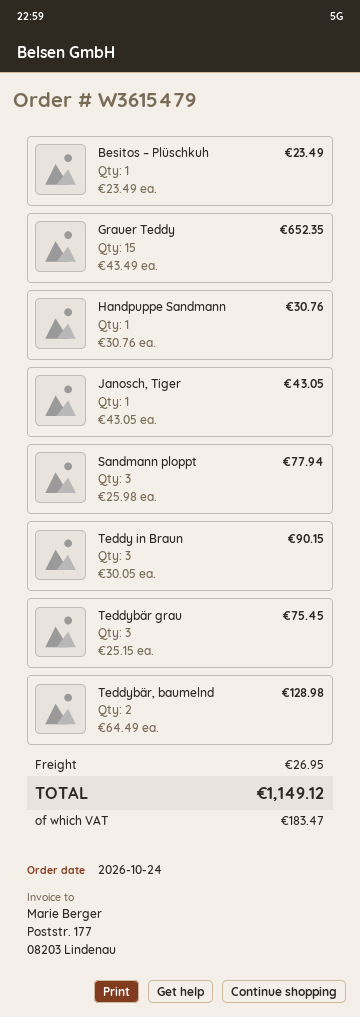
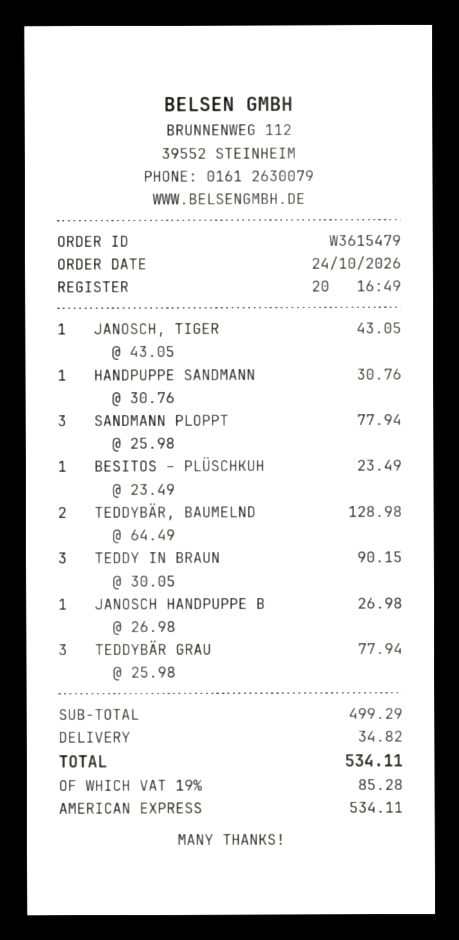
Grauer Teddy: 15 x 43.49 = 652.35 -> none
Teddybär grau: 3 x 25.15 = 75.45 -> 3 x 25.98 = 77.94
JANOSCH HANDPUPPE B: none -> 1 x 26.98 = 26.98
shipping: 26.95 -> 34.82
tax: 183.47 -> 85.28
total: 1149.12 -> 534.11

